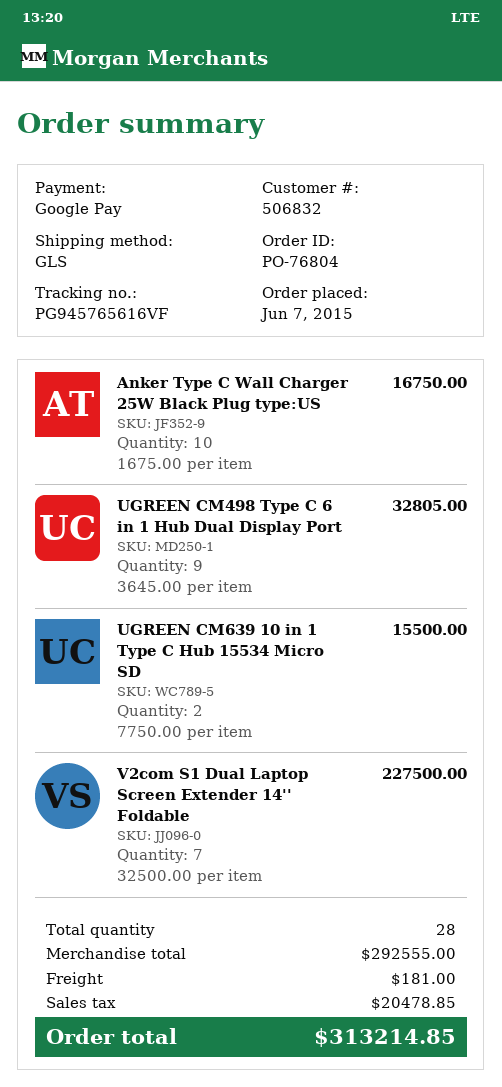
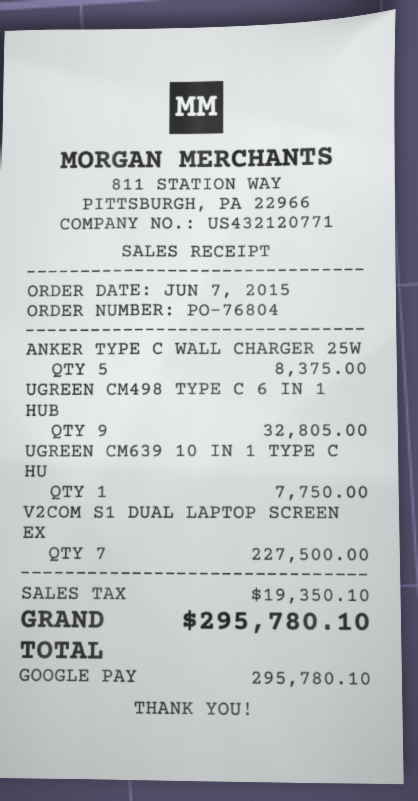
Anker Type C Wall Charger 25W Black Plug type:US: 10 for 16750.00 -> 5 for 8375.00
UGREEN CM639 10 in 1 Type C Hub 15534 Micro SD: 2 for 15500.00 -> 1 for 7750.00
shipping: 181.00 -> none
tax: 20478.85 -> 19350.10
total: 313214.85 -> 295780.10

